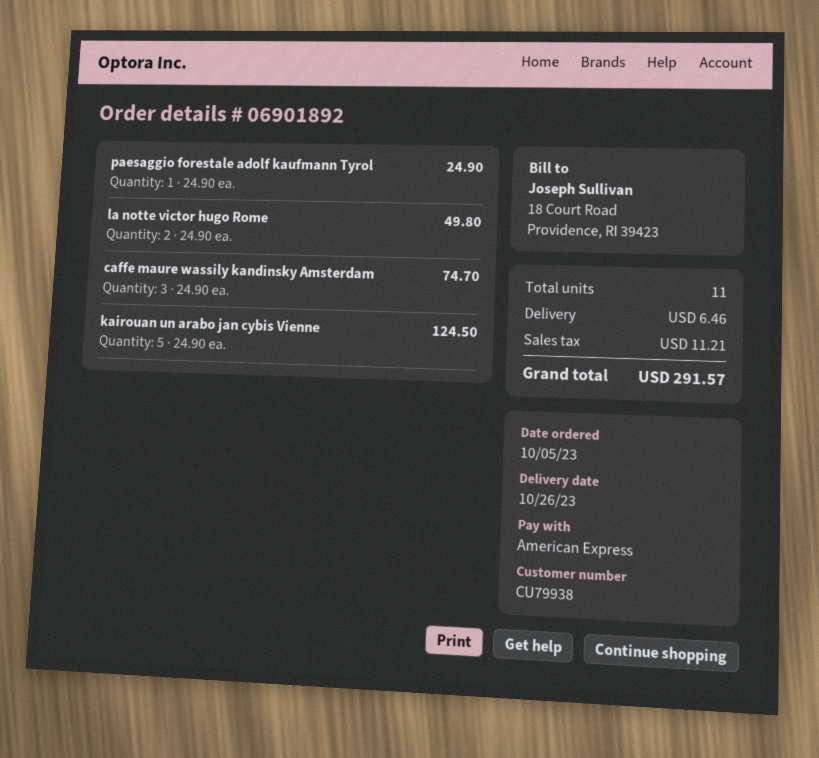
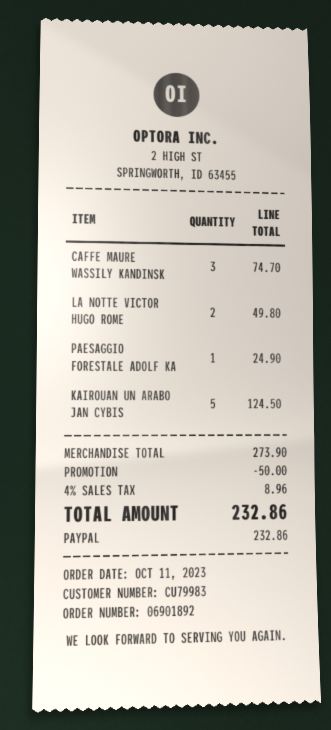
order date: 2023-10-05 -> 2023-10-11
customer number: CU79938 -> CU79983
payment method: American Express -> PayPal
discount: none -> 50.00
shipping: 6.46 -> none
tax: 11.21 -> 8.96
total: 291.57 -> 232.86

